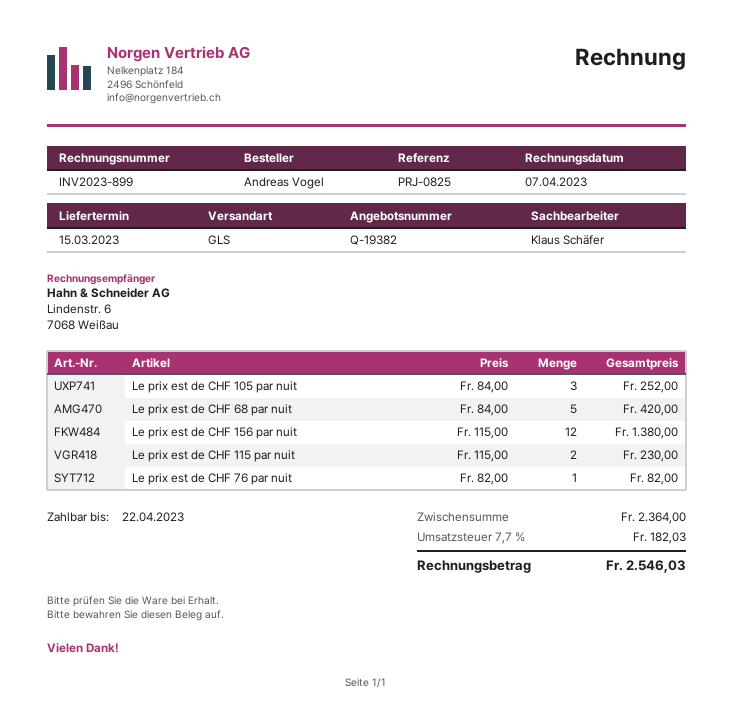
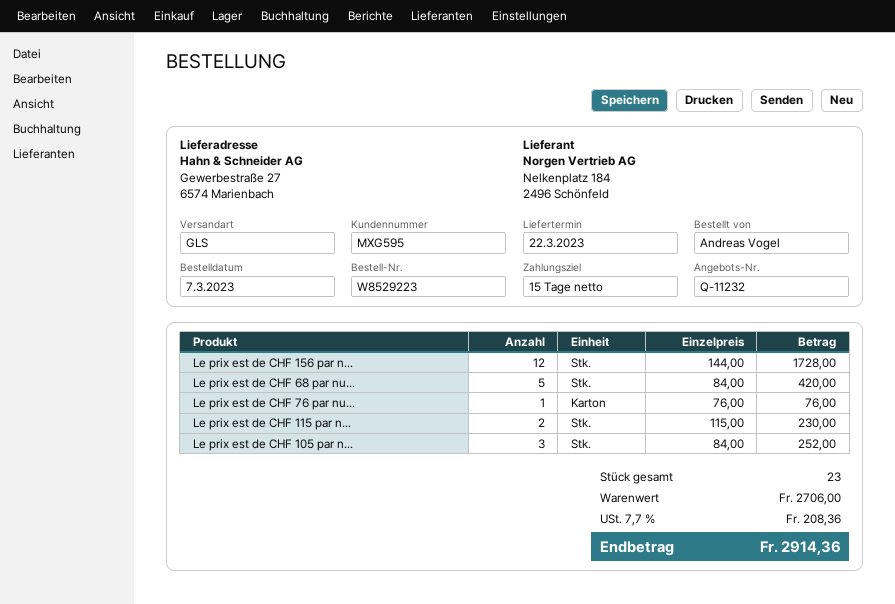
quote number: Q-19382 -> Q-11232
delivery date: 2023-03-15 -> 2023-03-22
Le prix est de CHF 156 par nuit: 12 x 115.00 = 1380.00 -> 12 x 144.00 = 1728.00
Le prix est de CHF 76 par nuit: 1 x 82.00 = 82.00 -> 1 x 76.00 = 76.00
subtotal: 2364.00 -> 2706.00
tax: 7.7% = 182.03 -> 7.7% = 208.36
total: 2546.03 -> 2914.36

